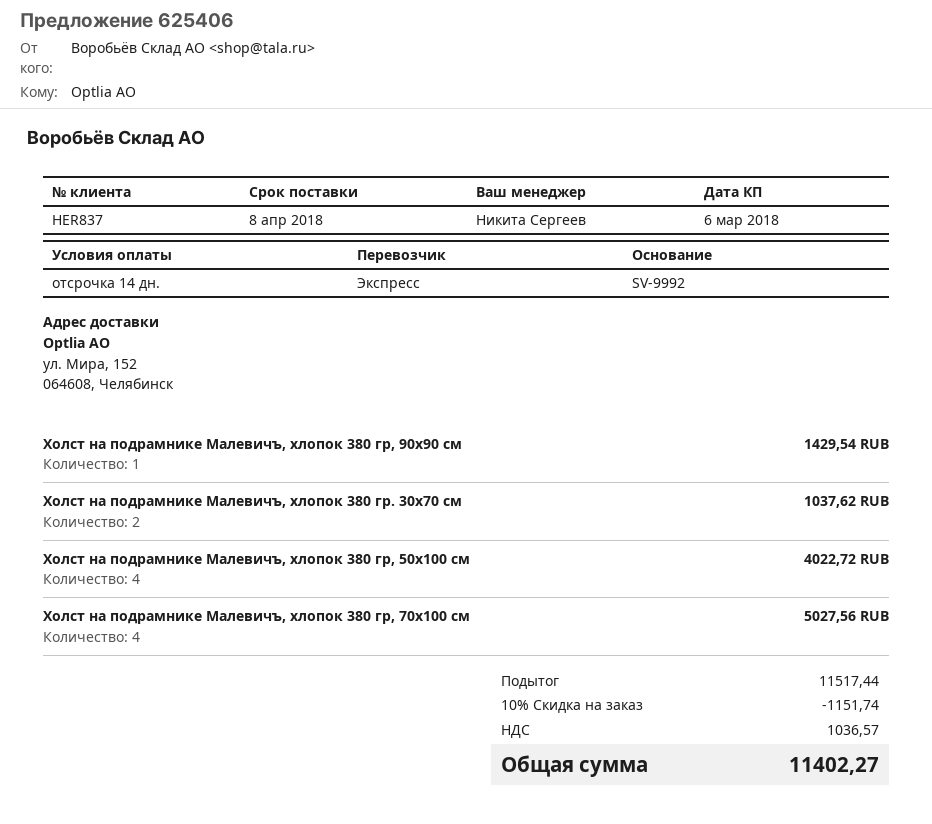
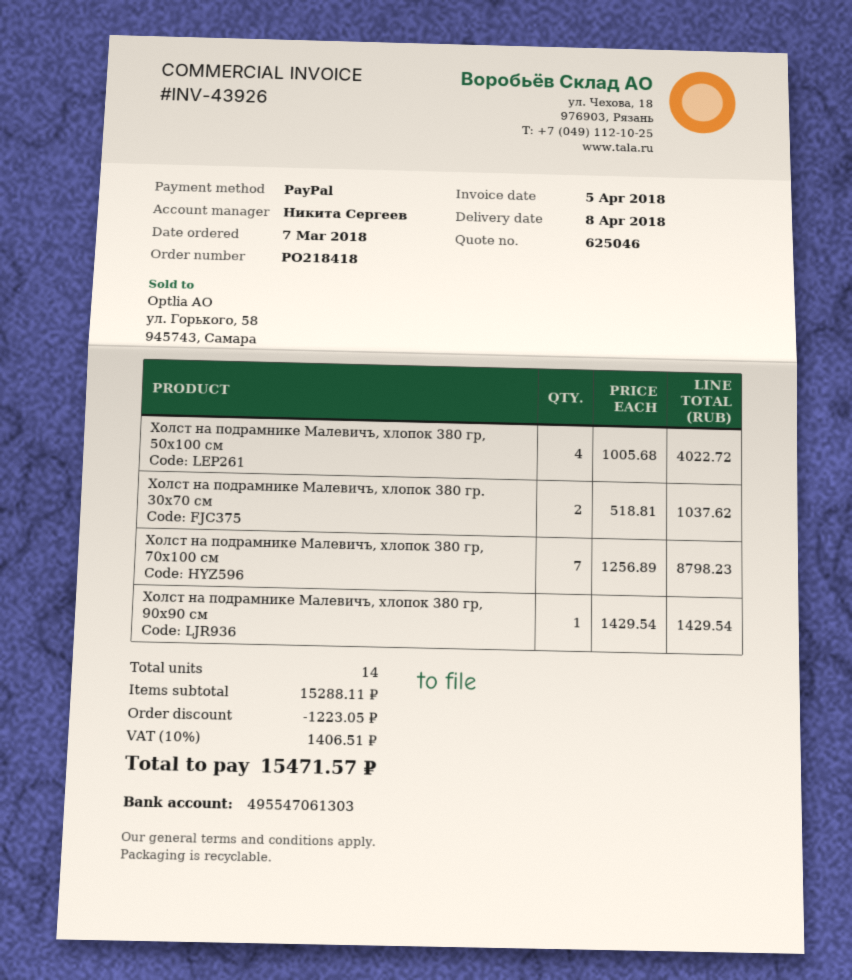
quote number: 625406 -> 625046
Холст на подрамнике Малевичъ, хлопок 380 гр, 70x100 см: 4 for 5027.56 -> 7 for 8798.23
subtotal: 11517.44 -> 15288.11
discount: 1151.74 -> 1223.05
tax: 1036.57 -> 1406.51
total: 11402.27 -> 15471.57

